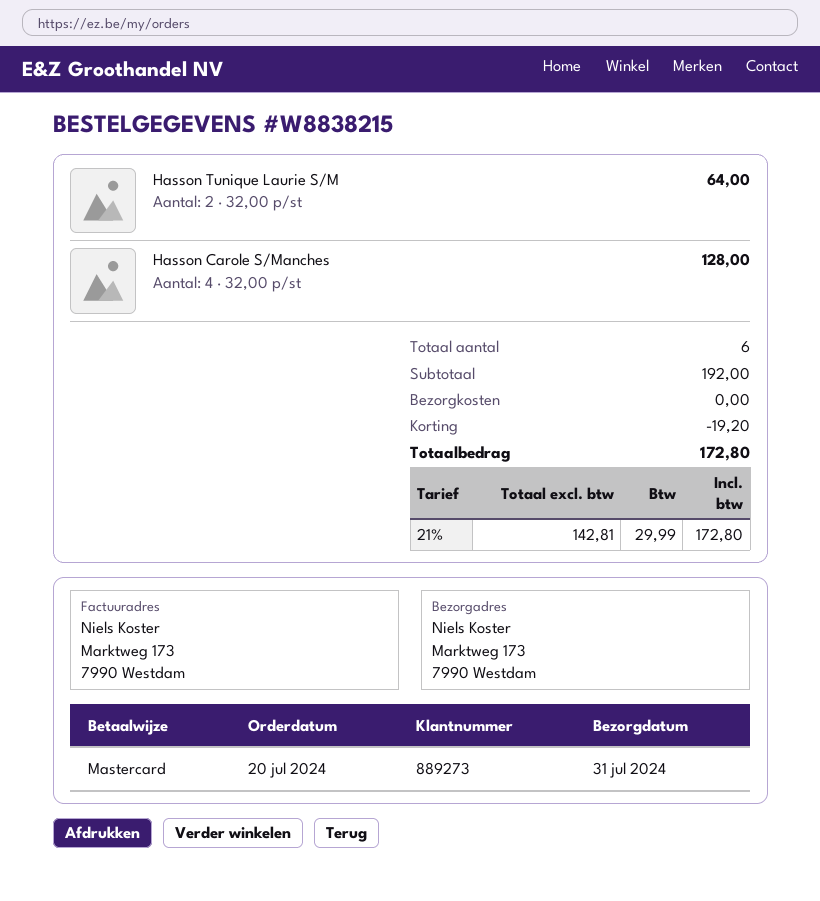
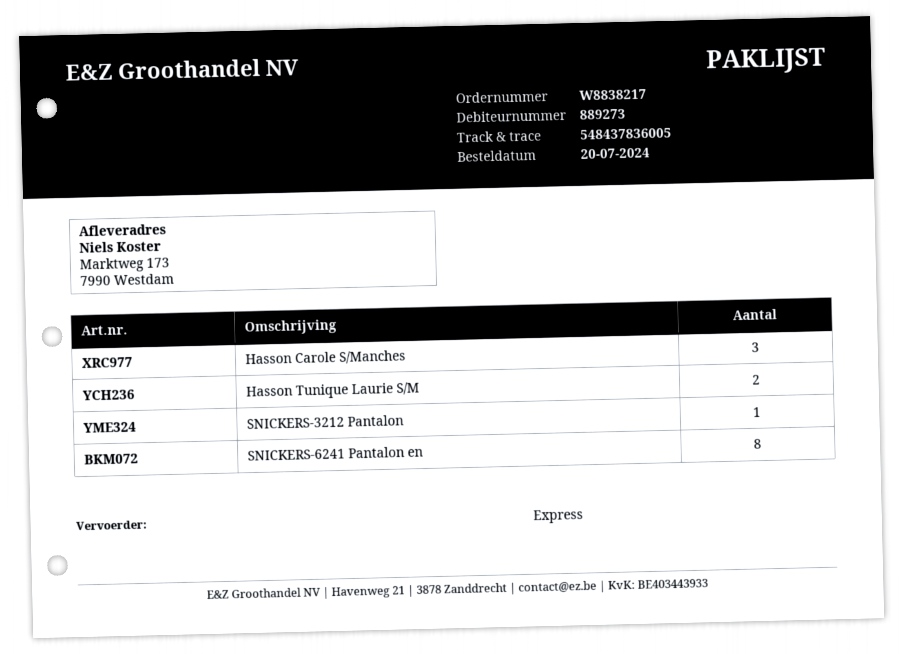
order number: W8838215 -> W8838217
Hasson Carole S/Manches: 4 -> 3
SNICKERS-3212 Pantalon: none -> 1
SNICKERS-6241 Pantalon en: none -> 8

